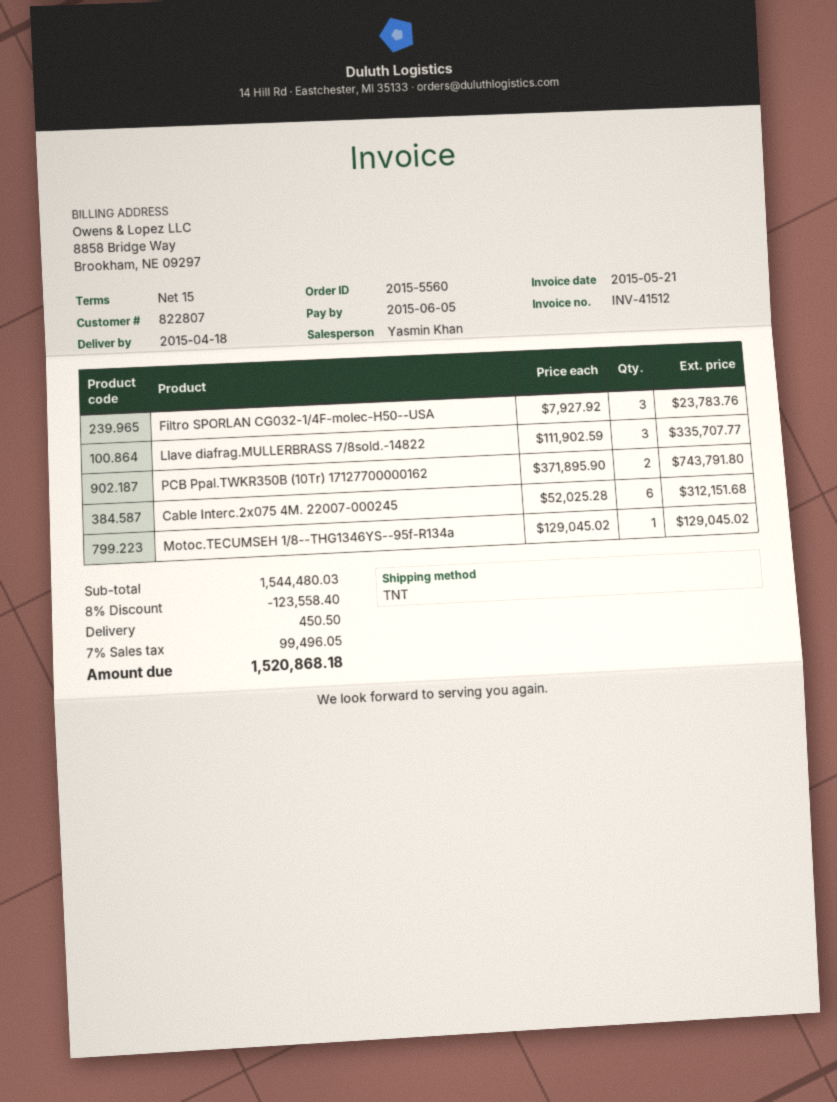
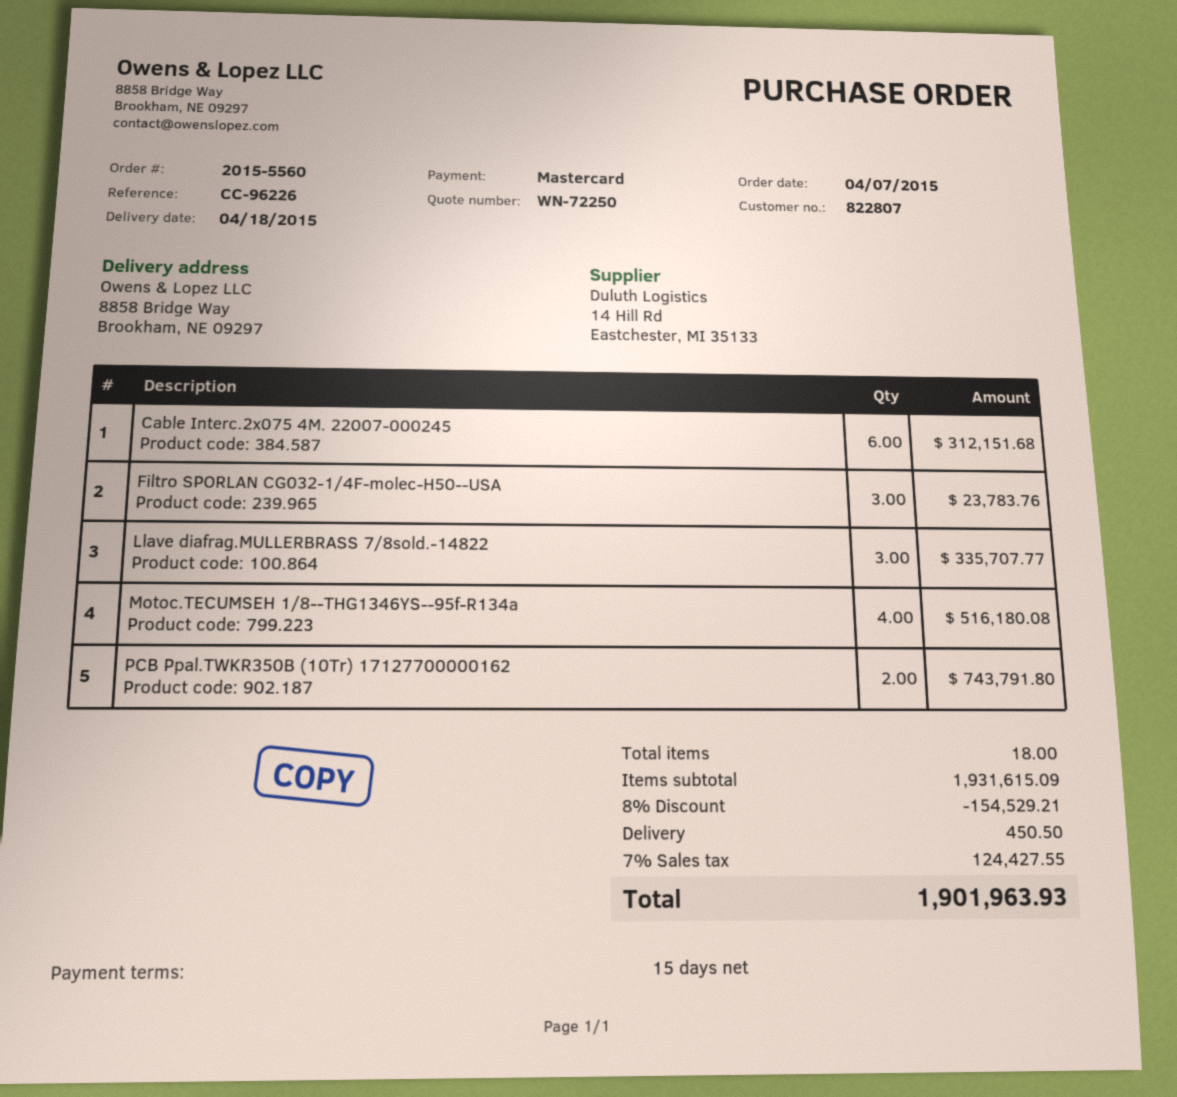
Motoc.TECUMSEH 1/8--THG1346YS--95f-R134a: 1 for 129045.02 -> 4 for 516180.08
subtotal: 1544480.03 -> 1931615.09
discount: 8% = 123558.40 -> 8% = 154529.21
tax: 7% = 99496.05 -> 7% = 124427.55
total: 1520868.18 -> 1901963.93

